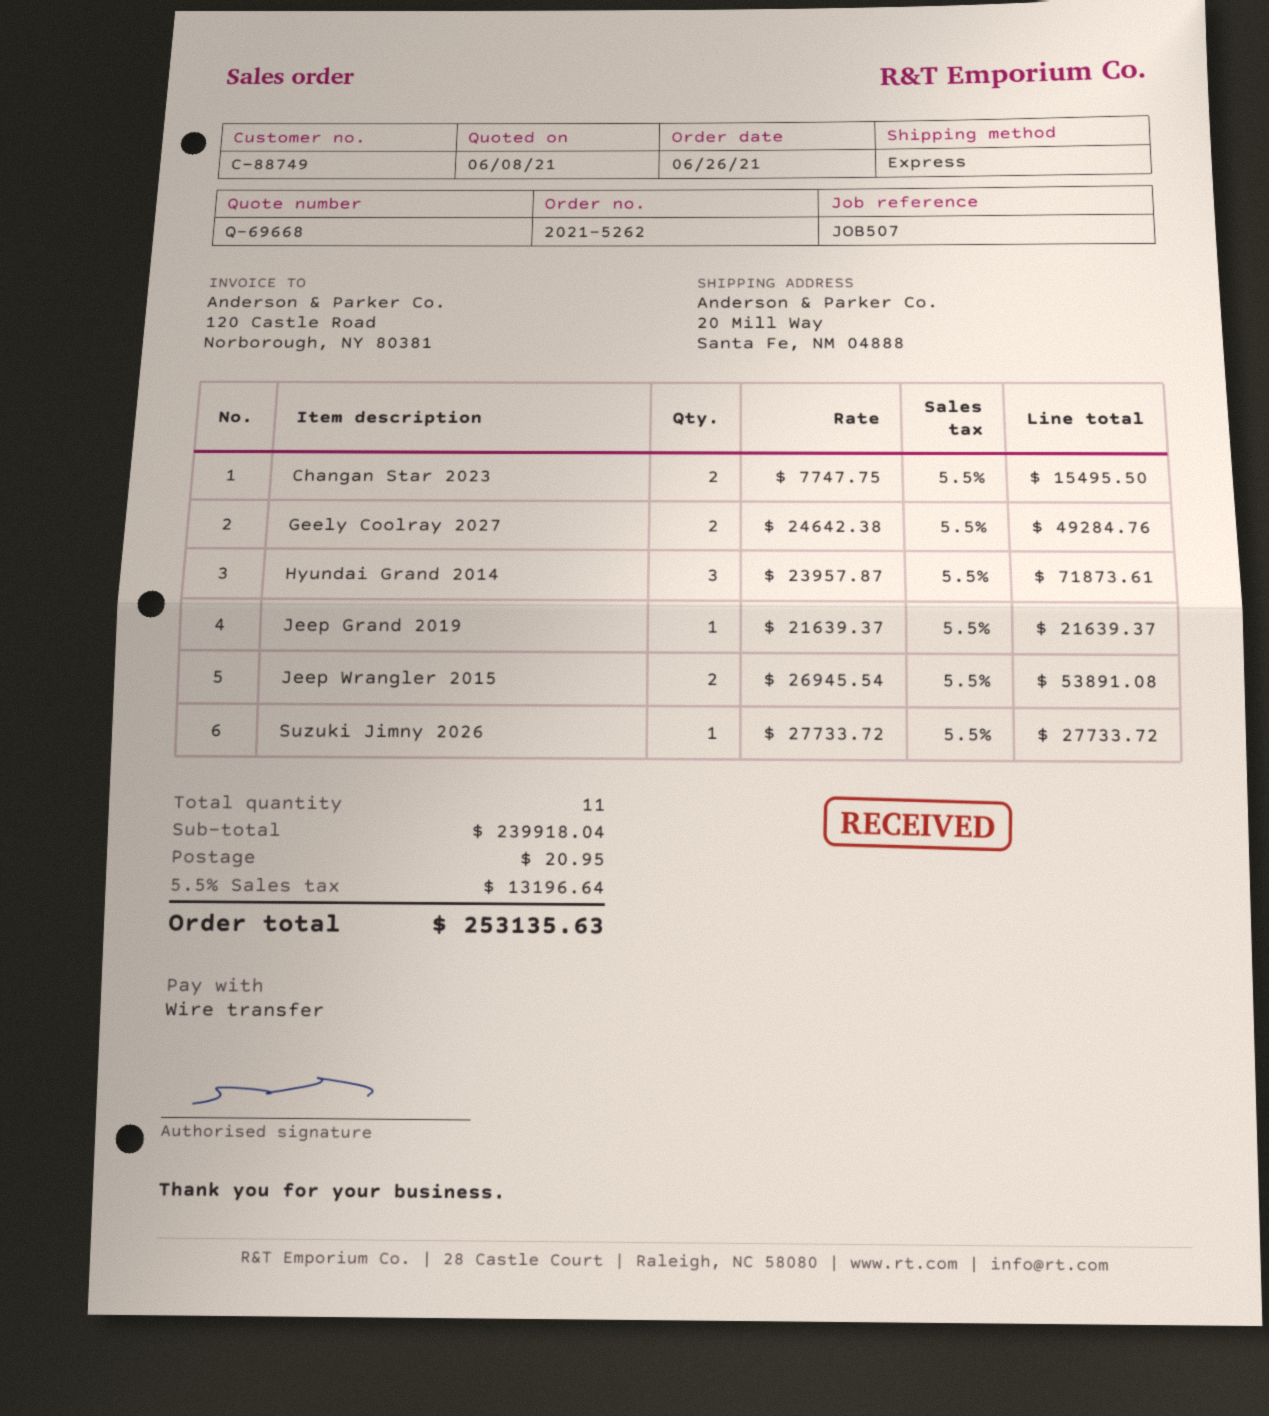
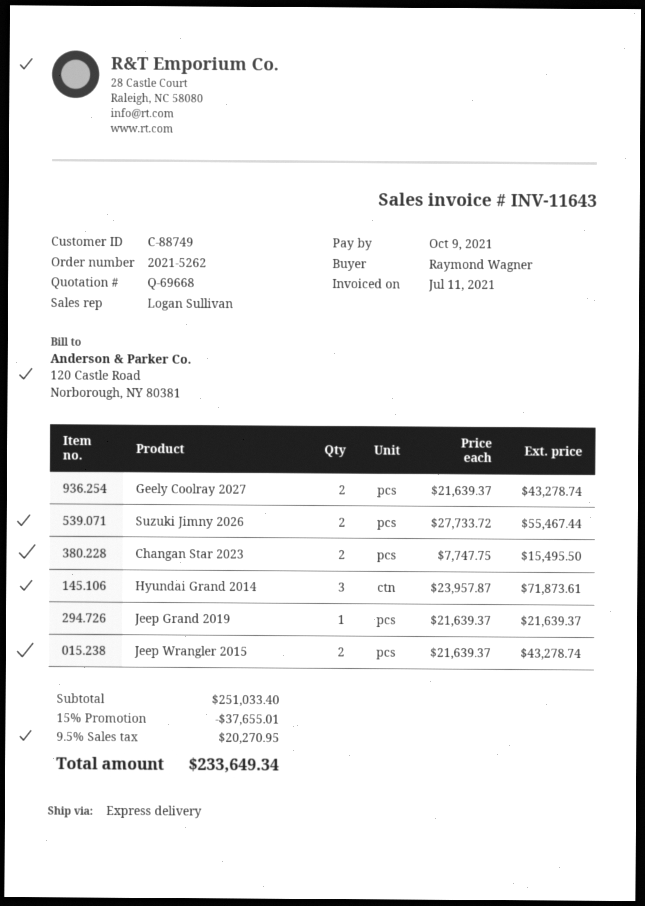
Geely Coolray 2027: 2 x 24642.38 = 49284.76 -> 2 x 21639.37 = 43278.74
Jeep Wrangler 2015: 2 x 26945.54 = 53891.08 -> 2 x 21639.37 = 43278.74
Suzuki Jimny 2026: 1 x 27733.72 = 27733.72 -> 2 x 27733.72 = 55467.44
subtotal: 239918.04 -> 251033.40
discount: none -> 15% = 37655.01
shipping: 20.95 -> none
tax: 5.5% = 13196.64 -> 9.5% = 20270.95
total: 253135.63 -> 233649.34

